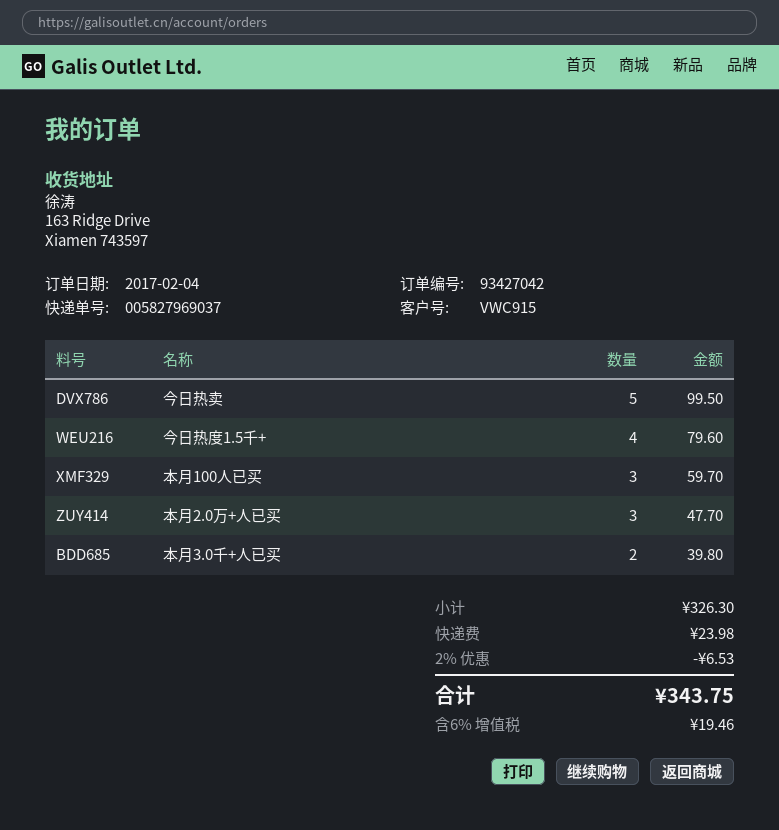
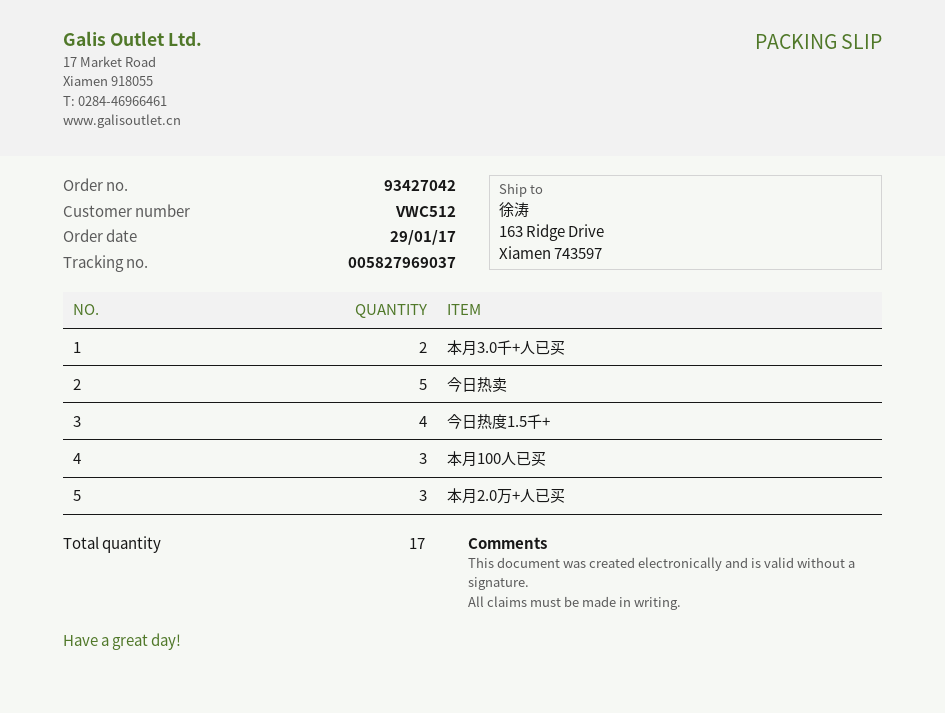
order date: 2017-02-04 -> 2017-01-29
customer number: VWC915 -> VWC512

